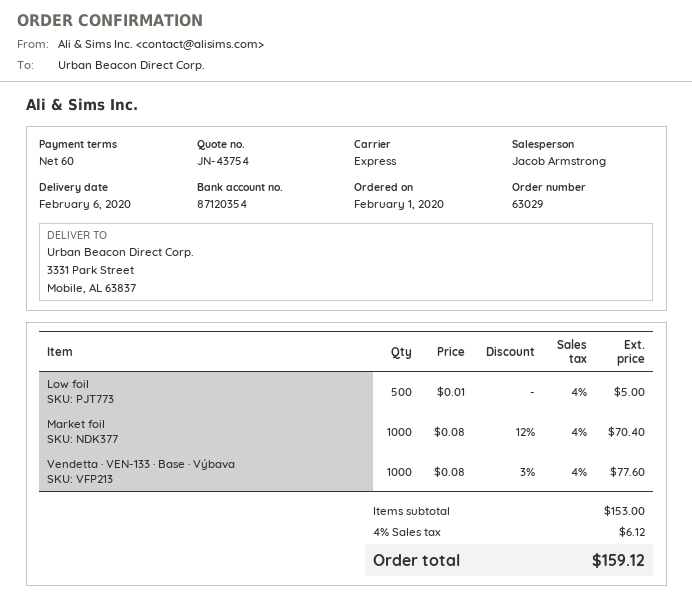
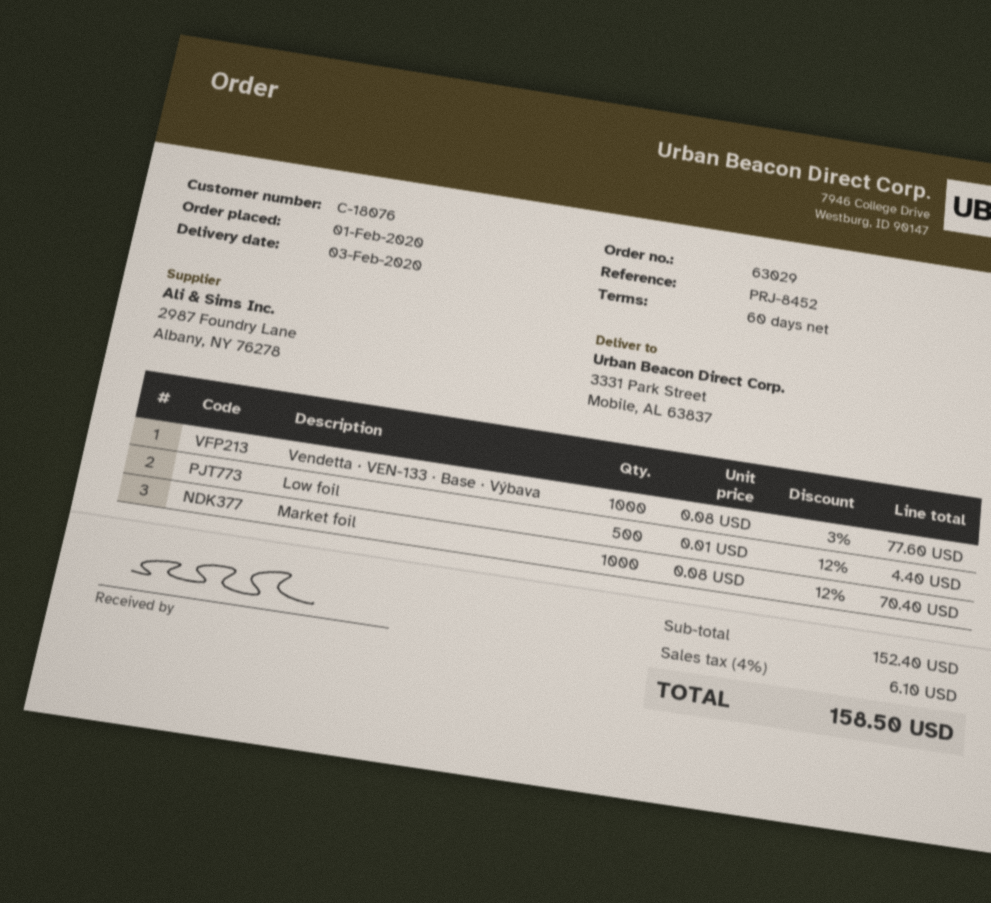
delivery date: 2020-02-06 -> 2020-02-03
Low foil: 500 x 0.01 = 5.00 -> 500 x 0.01 - 12% = 4.40
subtotal: 153.00 -> 152.40
tax: 4% = 6.12 -> 4% = 6.10
total: 159.12 -> 158.50

